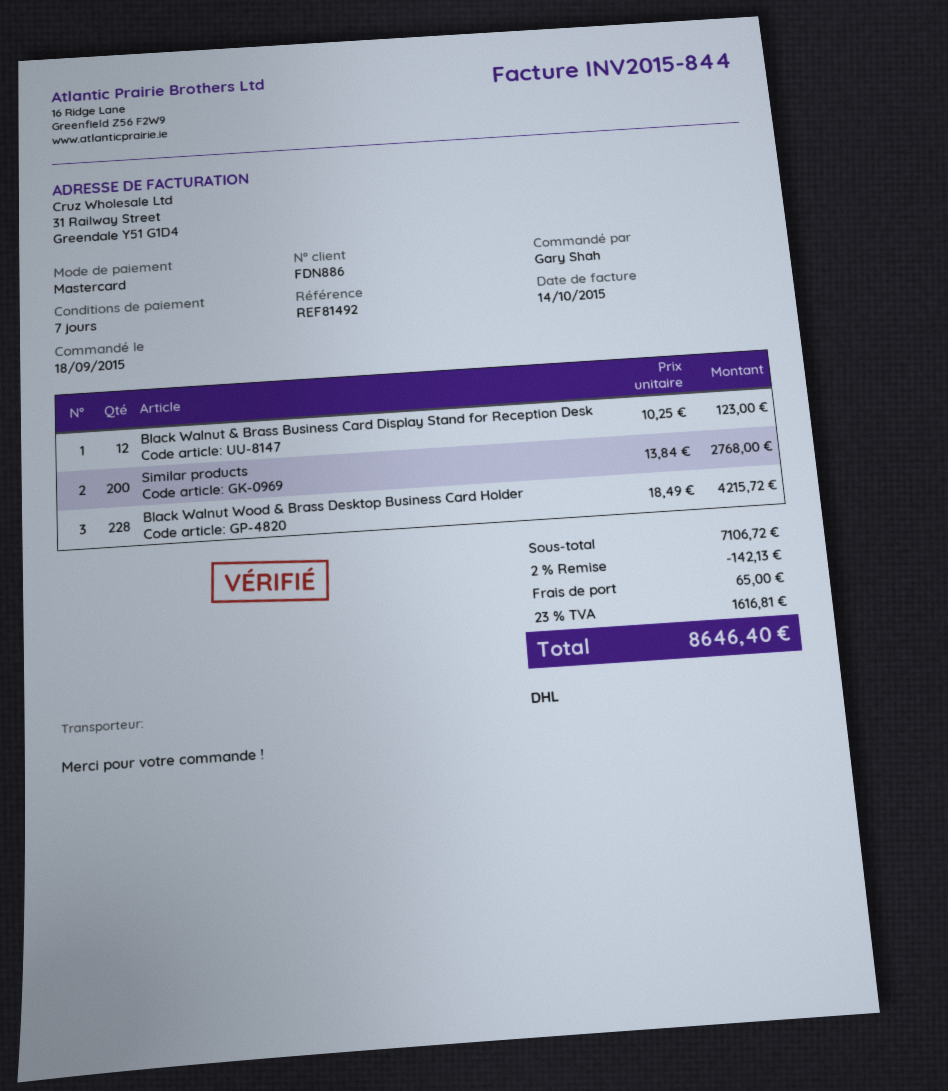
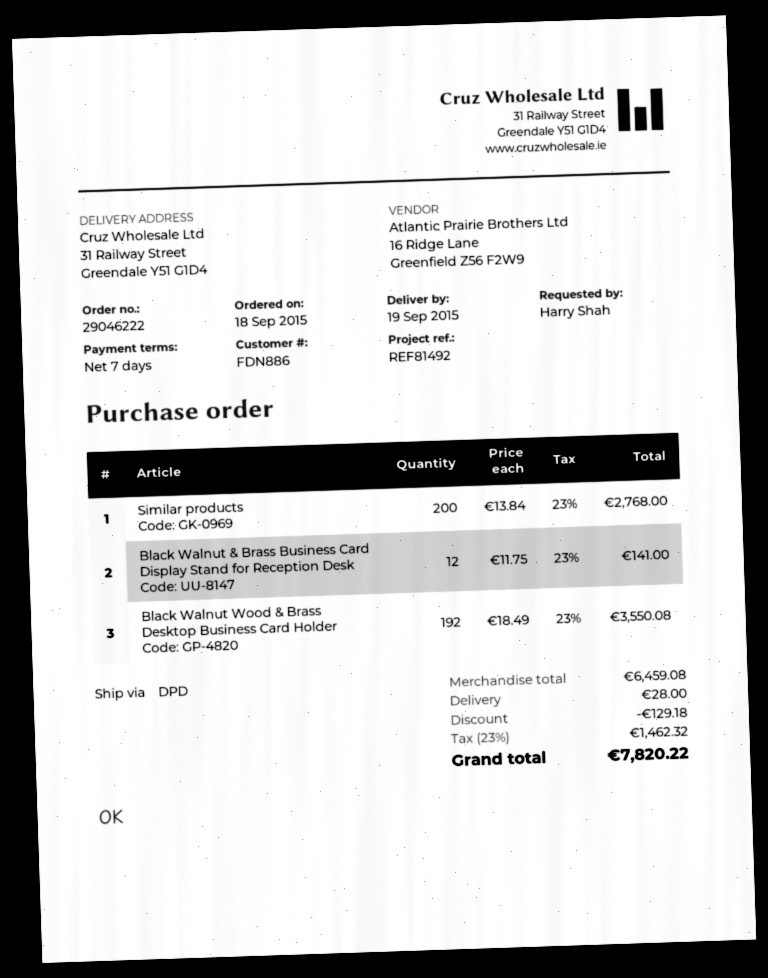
ordered by: Gary Shah -> Harry Shah
shipping method: DHL -> DPD
Black Walnut & Brass Business Card Display Stand for Reception Desk: 12 x 10.25 = 123.00 -> 12 x 11.75 = 141.00
Black Walnut Wood & Brass Desktop Business Card Holder: 228 x 18.49 = 4215.72 -> 192 x 18.49 = 3550.08
subtotal: 7106.72 -> 6459.08
discount: 142.13 -> 129.18
shipping: 65.00 -> 28.00
tax: 23% = 1616.81 -> 23% = 1462.32
total: 8646.40 -> 7820.22

